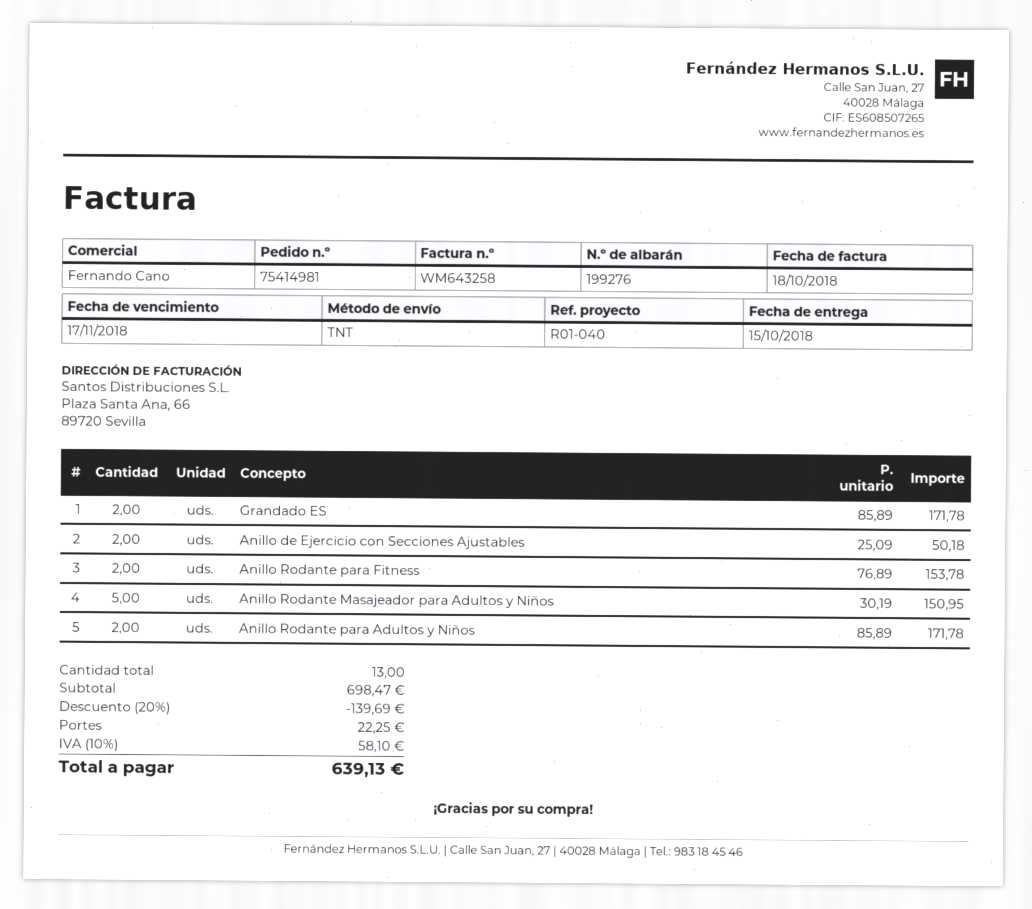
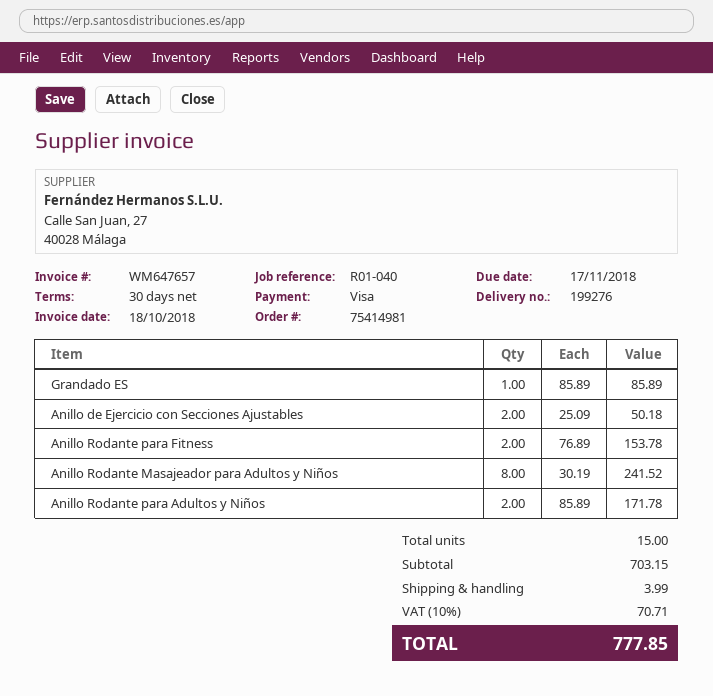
invoice number: WM643258 -> WM647657
Grandado ES: 2 x 85.89 = 171.78 -> 1 x 85.89 = 85.89
Anillo Rodante Masajeador para Adultos y Niños: 5 x 30.19 = 150.95 -> 8 x 30.19 = 241.52
total quantity: 13 -> 15
subtotal: 698.47 -> 703.15
discount: 20% = 139.69 -> none
shipping: 22.25 -> 3.99
tax: 10% = 58.10 -> 10% = 70.71
total: 639.13 -> 777.85

